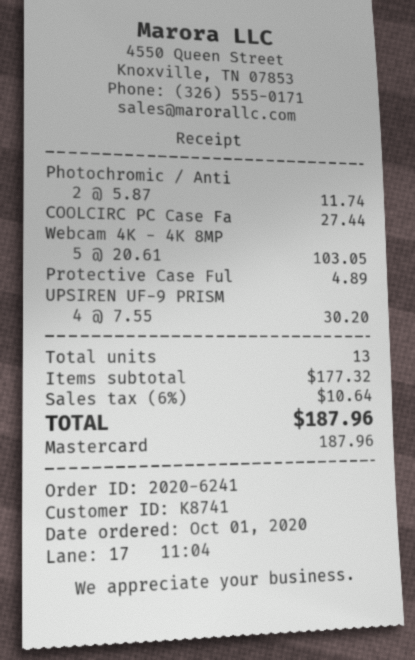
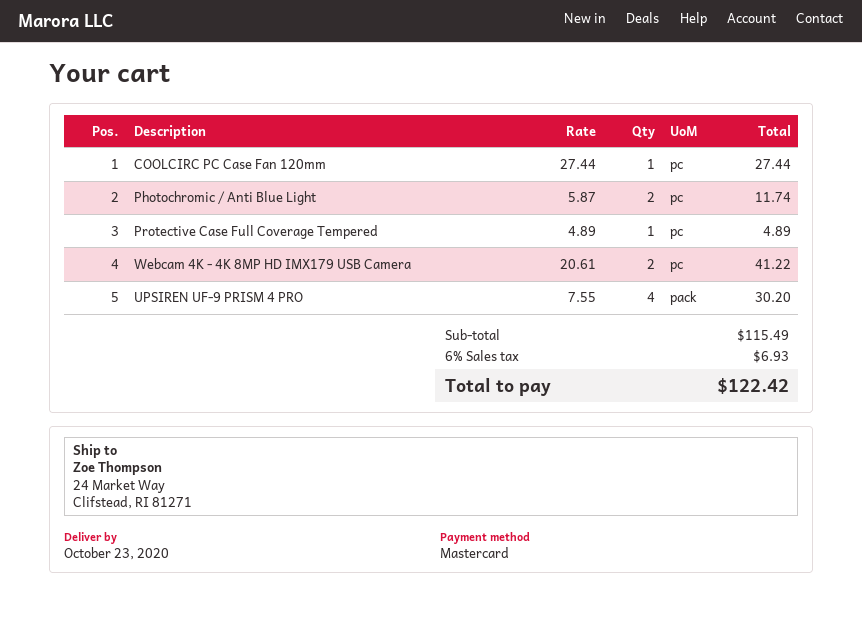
Webcam 4K - 4K 8MP: 5 x 20.61 = 103.05 -> 2 x 20.61 = 41.22
subtotal: 177.32 -> 115.49
tax: 6% = 10.64 -> 6% = 6.93
total: 187.96 -> 122.42

